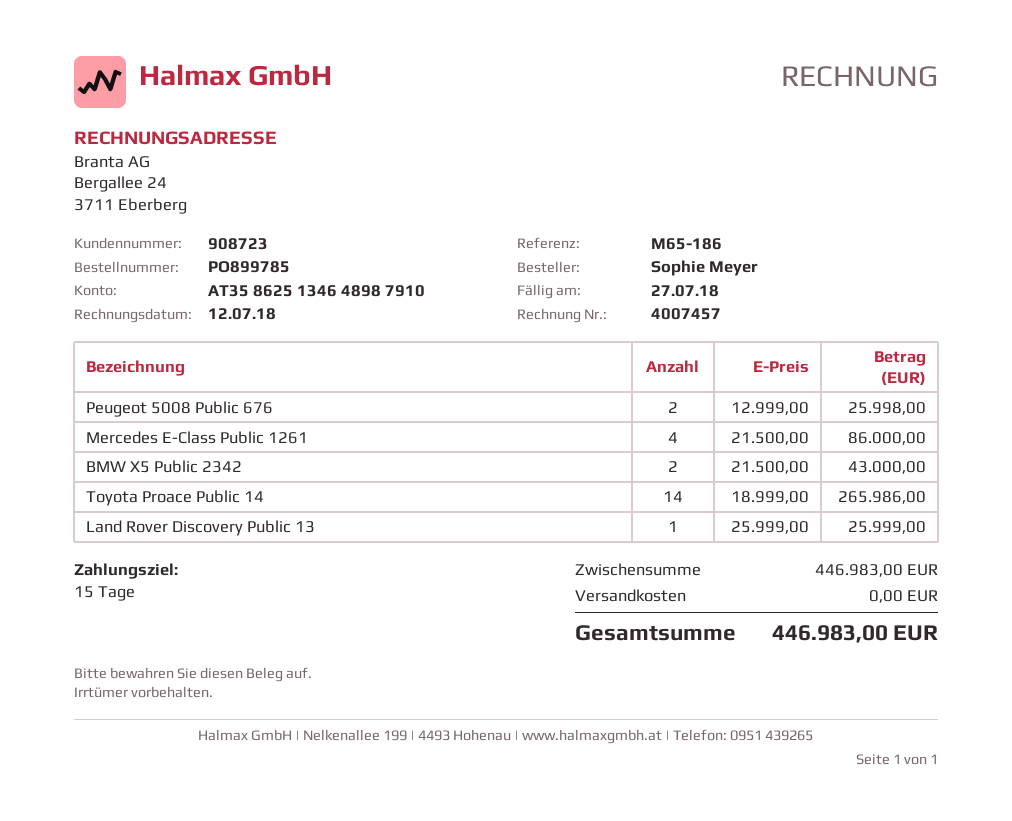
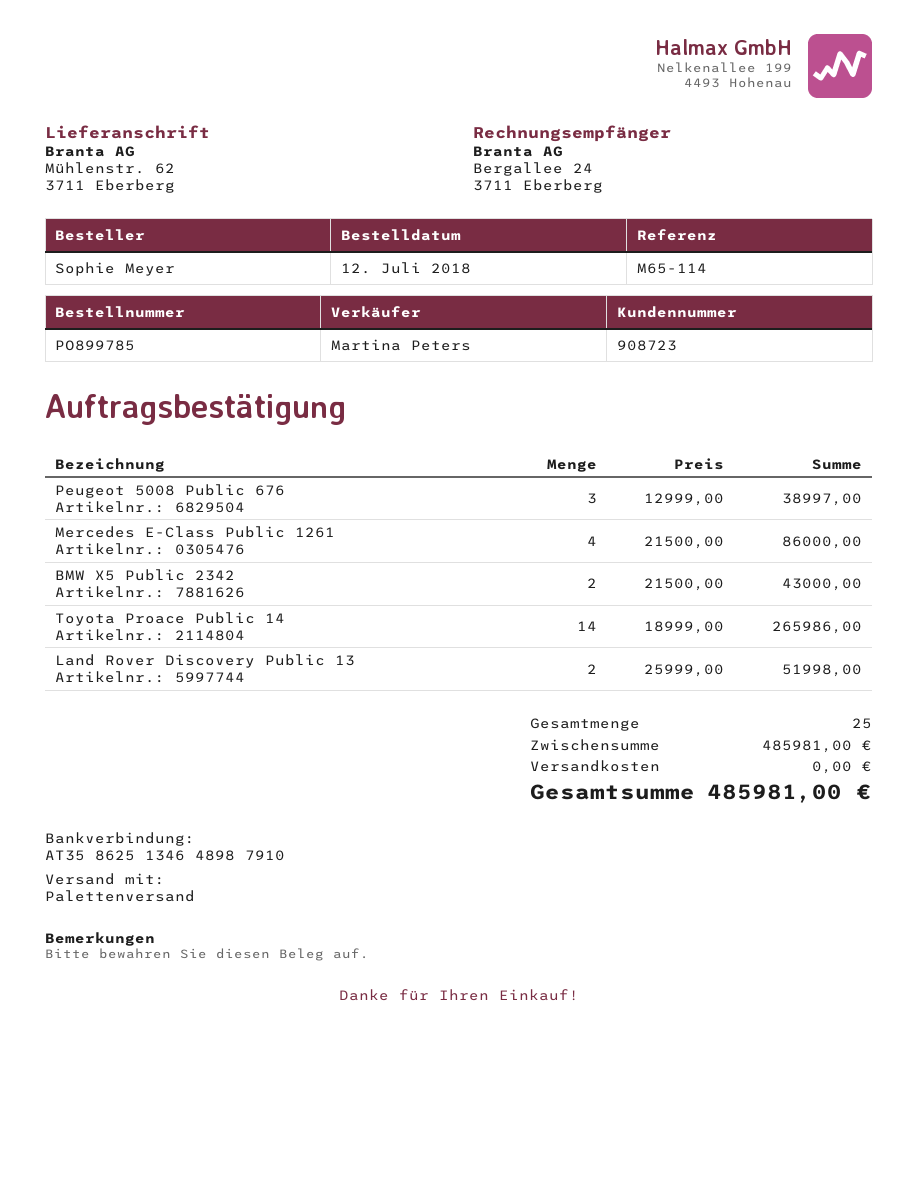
reference: M65-186 -> M65-114
Peugeot 5008 Public 676: 2 x 12999.00 = 25998.00 -> 3 x 12999.00 = 38997.00
Land Rover Discovery Public 13: 1 x 25999.00 = 25999.00 -> 2 x 25999.00 = 51998.00
subtotal: 446983.00 -> 485981.00
total: 446983.00 -> 485981.00

